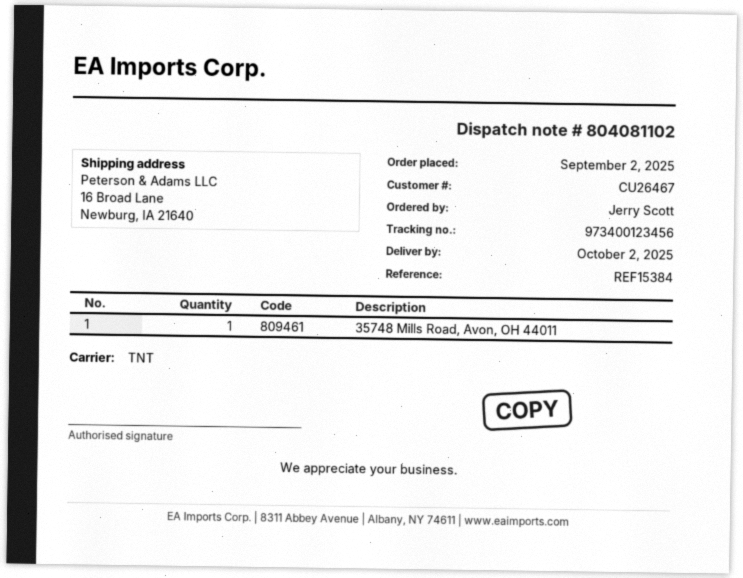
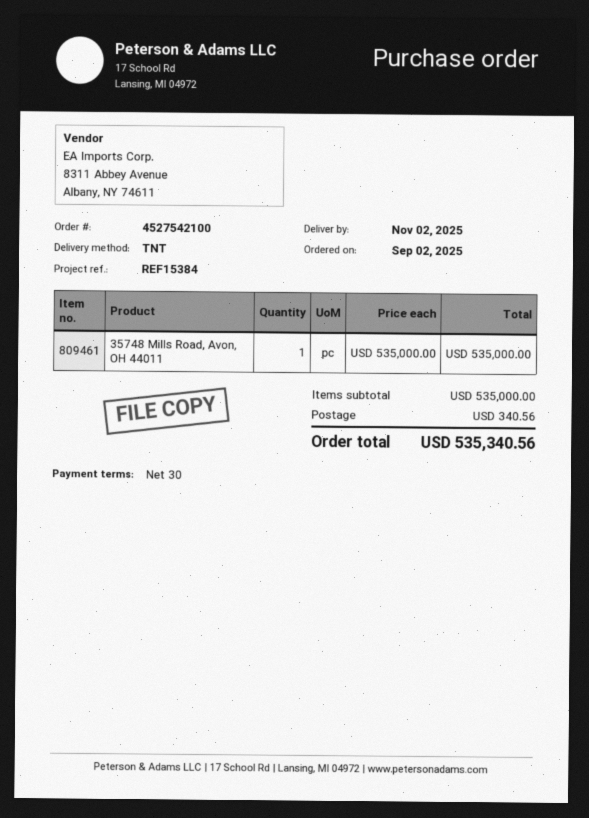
delivery date: 2025-10-02 -> 2025-11-02

